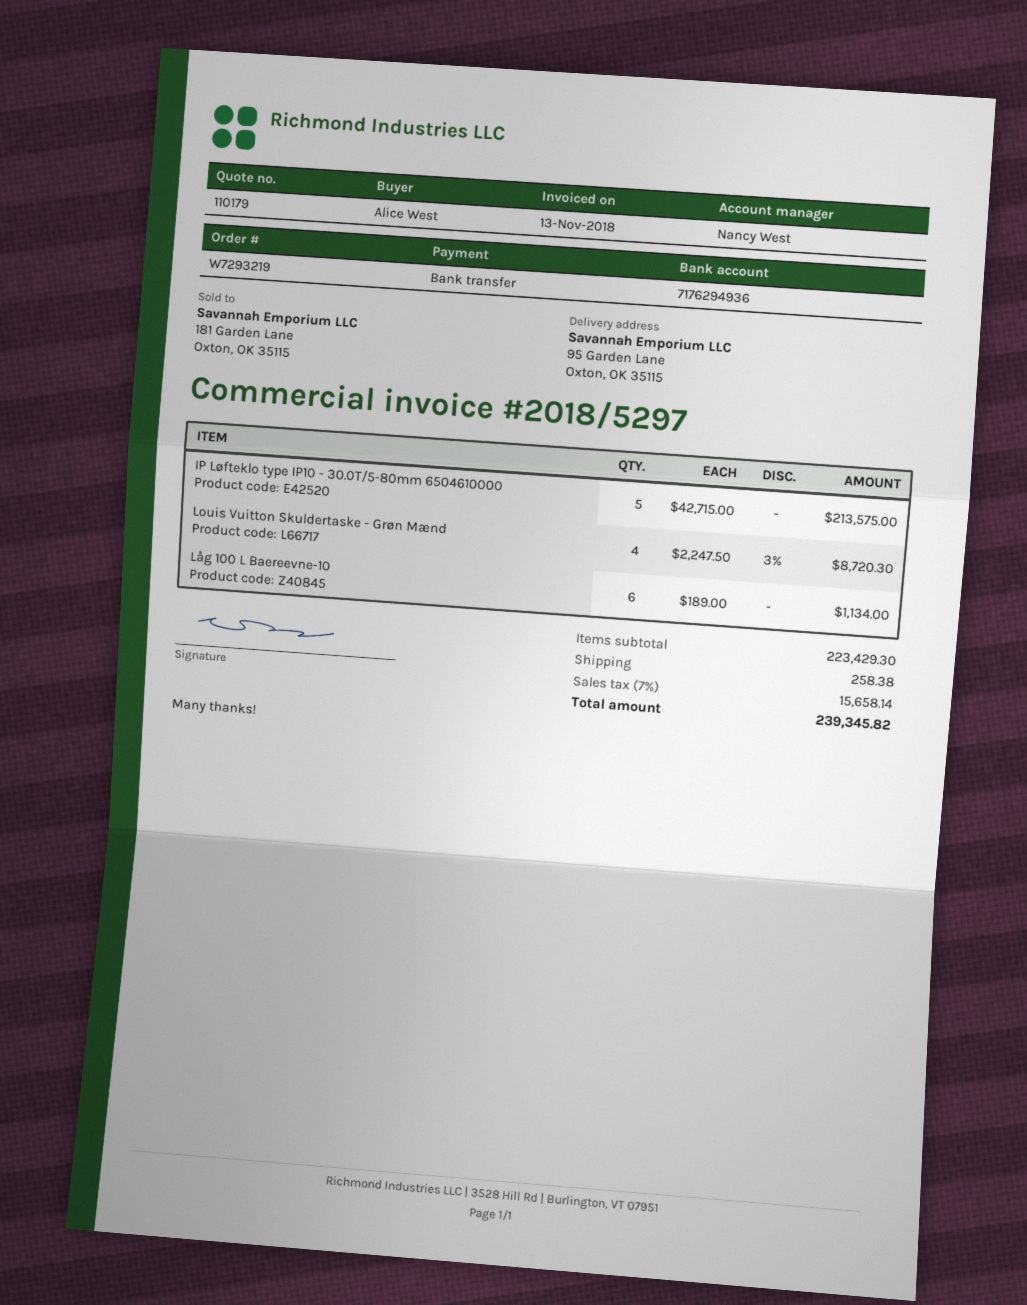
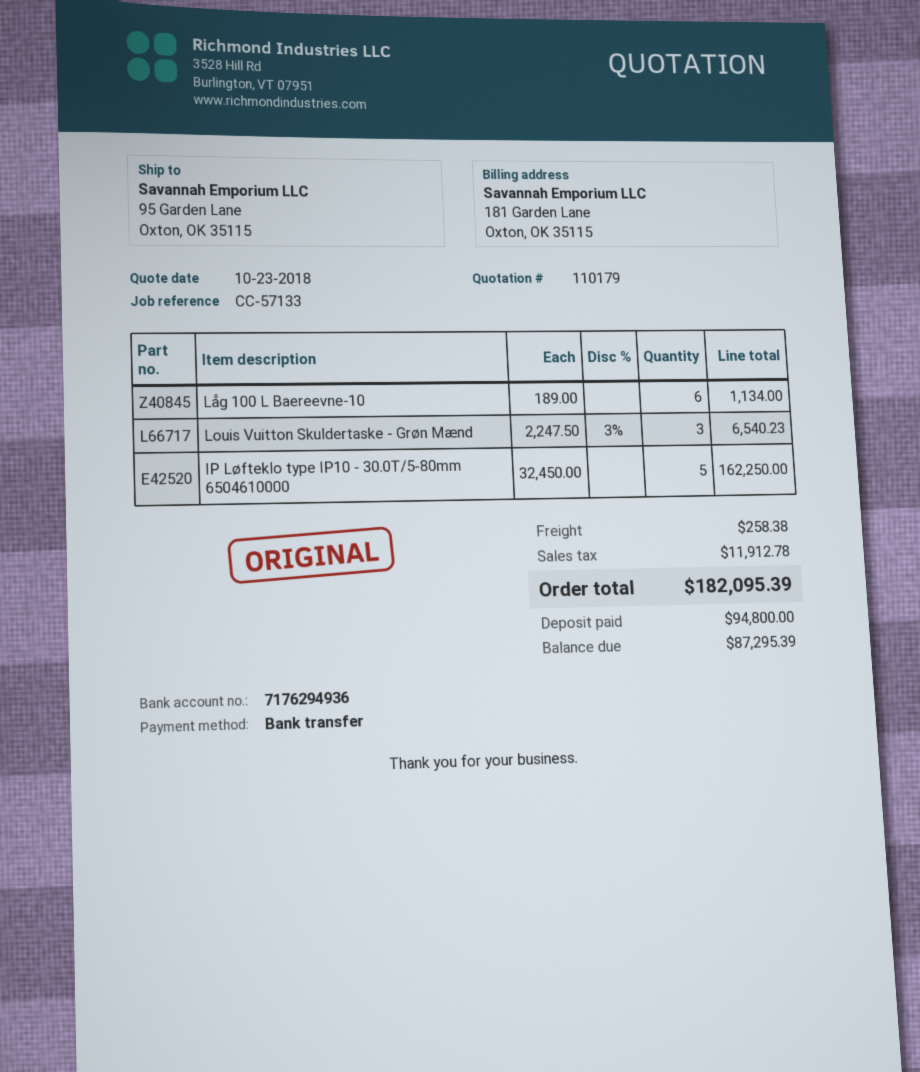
IP Løfteklo type IP10 - 30.0T/5-80mm 6504610000: 5 x 42715.00 = 213575.00 -> 5 x 32450.00 = 162250.00
Louis Vuitton Skuldertaske - Grøn Mænd: 4 x 2247.50 - 3% = 8720.30 -> 3 x 2247.50 - 3% = 6540.23
tax: 15658.14 -> 11912.78
total: 239345.82 -> 182095.39

